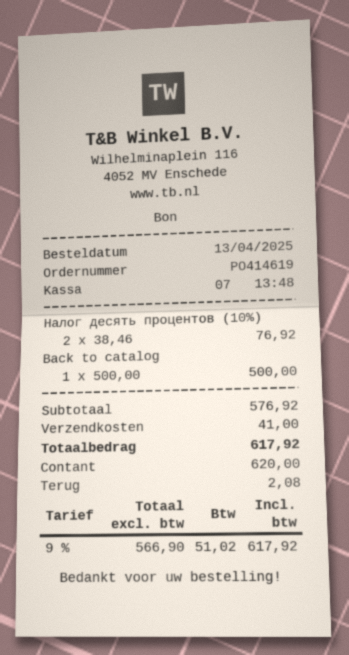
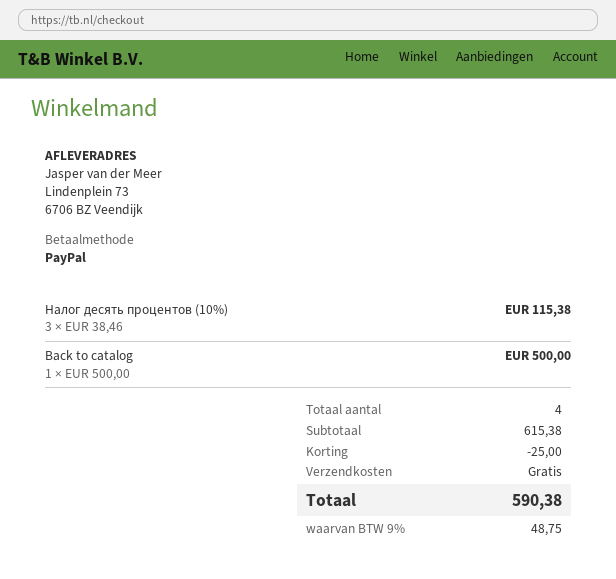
payment method: cash -> PayPal
Налог десять процентов (10%): 2 x 38.46 = 76.92 -> 3 x 38.46 = 115.38
subtotal: 576.92 -> 615.38
discount: none -> 25.00
shipping: 41.00 -> 0.00
tax: 9% = 51.02 -> 9% = 48.75
total: 617.92 -> 590.38

